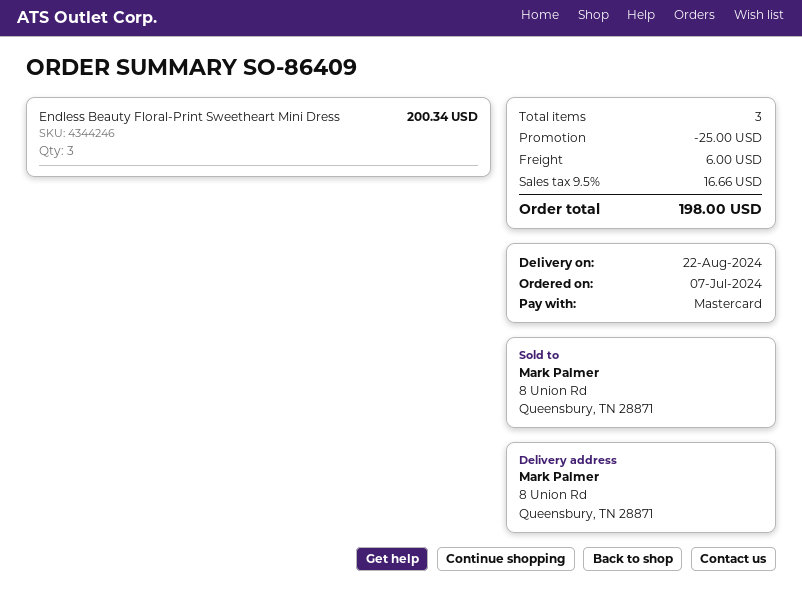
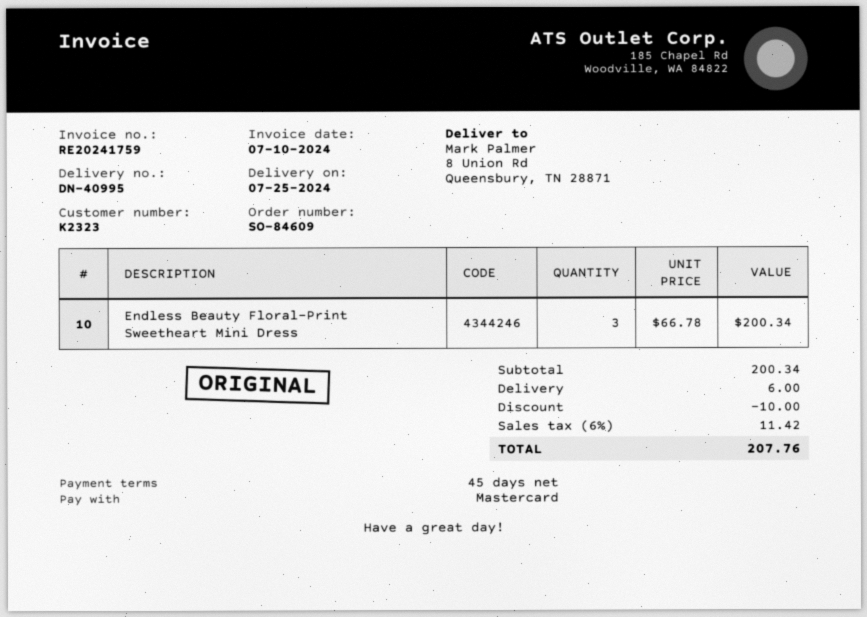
order number: SO-86409 -> SO-84609
delivery date: 2024-08-22 -> 2024-07-25
discount: 25.00 -> 10.00
tax: 9.5% = 16.66 -> 6% = 11.42
total: 198.00 -> 207.76

